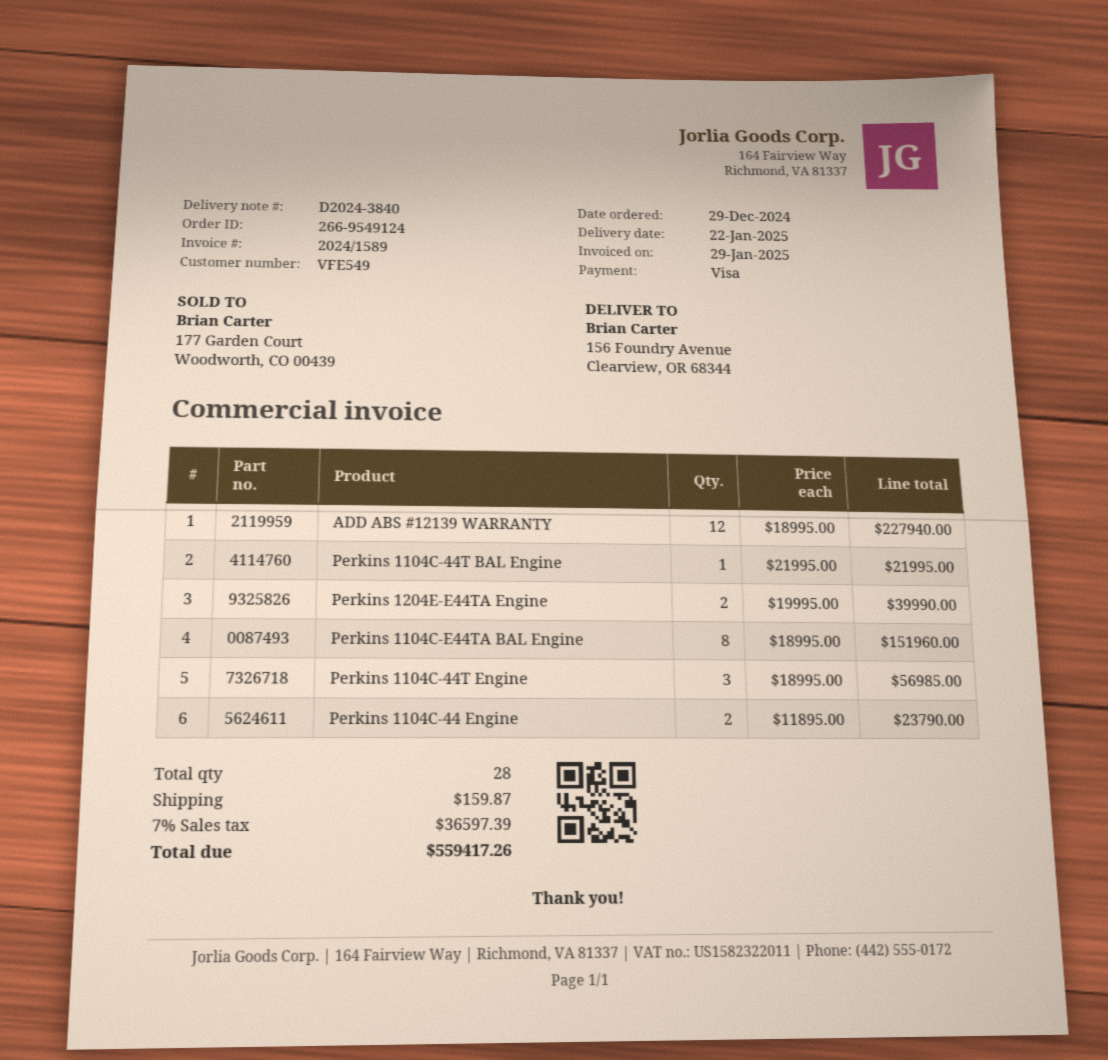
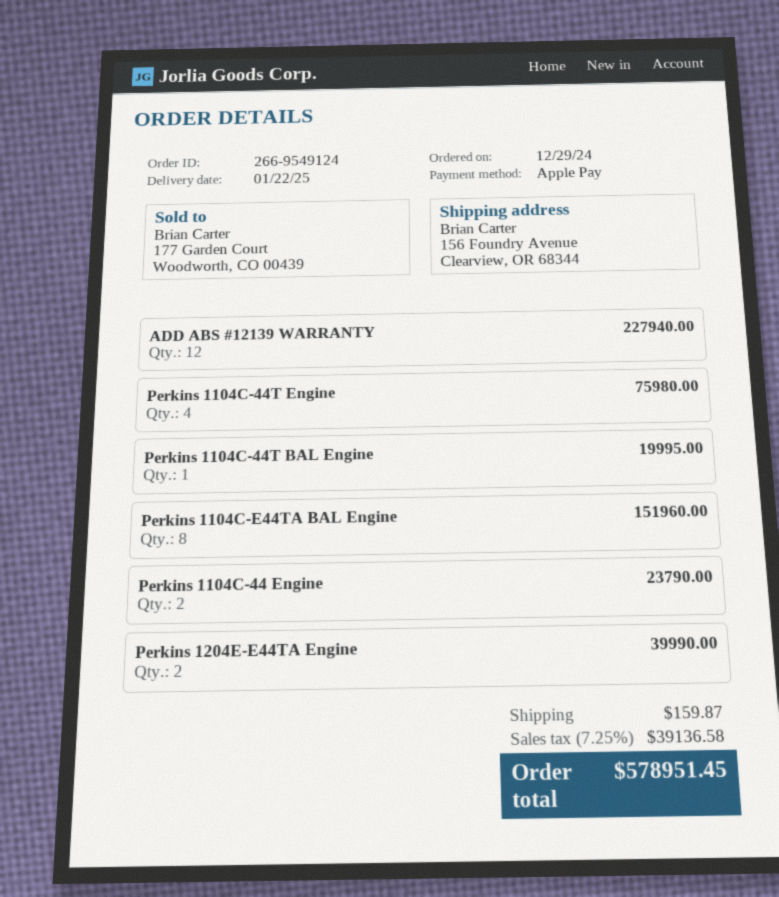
payment method: Visa -> Apple Pay
Perkins 1104C-44T BAL Engine: 1 for 21995.00 -> 1 for 19995.00
Perkins 1104C-44T Engine: 3 for 56985.00 -> 4 for 75980.00
tax: 7% = 36597.39 -> 7.25% = 39136.58
total: 559417.26 -> 578951.45

